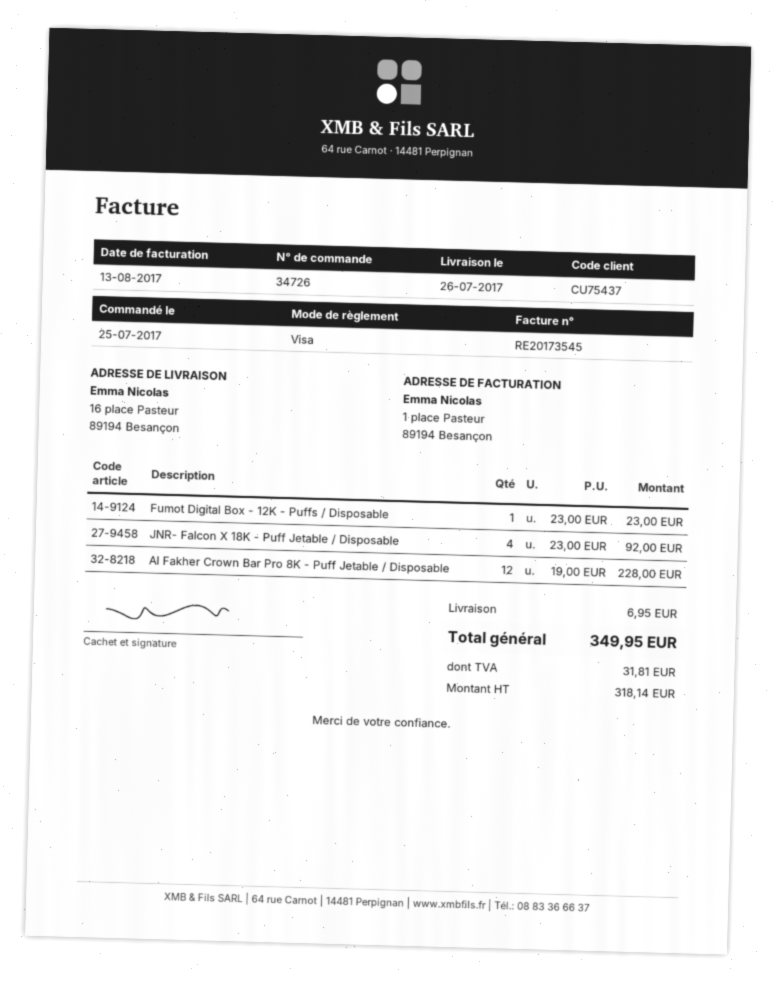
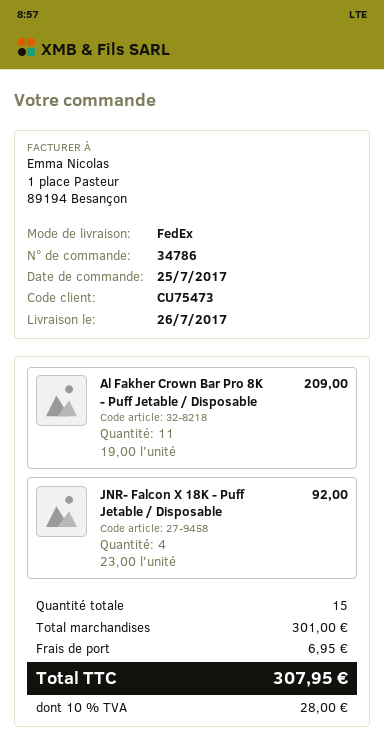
order number: 34726 -> 34786
customer number: CU75437 -> CU75473
Fumot Digital Box - 12K - Puffs / Disposable: 1 x 23.00 = 23.00 -> none
Al Fakher Crown Bar Pro 8K - Puff Jetable / Disposable: 12 x 19.00 = 228.00 -> 11 x 19.00 = 209.00
tax: 31.81 -> 28.00
total: 349.95 -> 307.95

